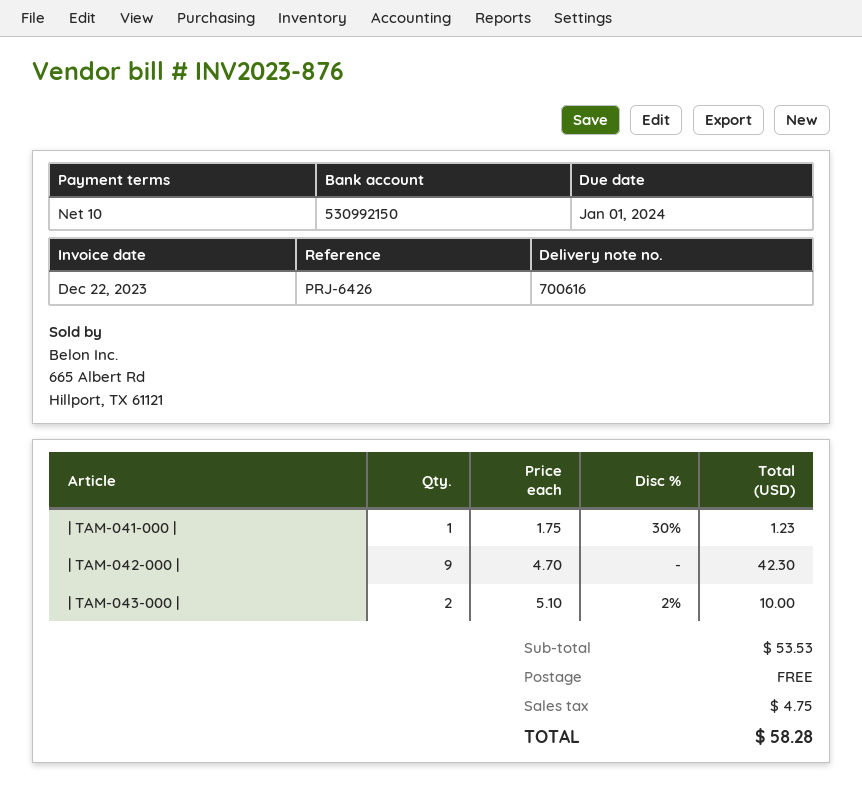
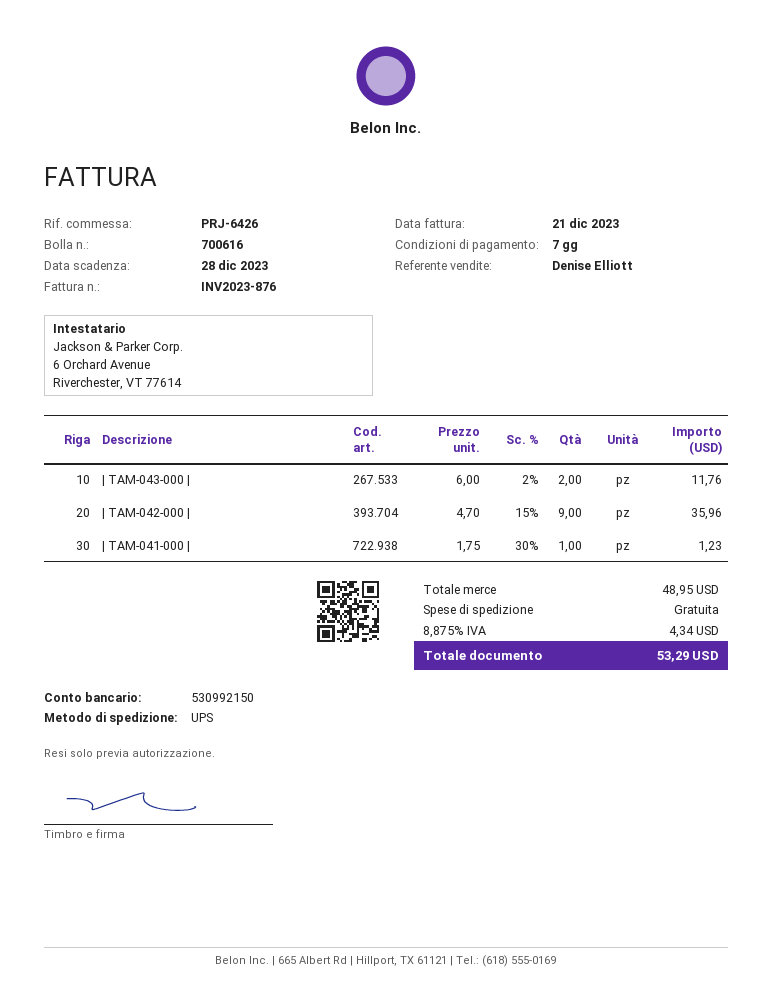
invoice date: 2023-12-22 -> 2023-12-21
payment terms: 10 days -> 7 days
due date: 2024-01-01 -> 2023-12-28
| TAM-042-000 |: 9 x 4.70 = 42.30 -> 9 x 4.70 - 15% = 35.96
| TAM-043-000 |: 2 x 5.10 - 2% = 10.00 -> 2 x 6.00 - 2% = 11.76
subtotal: 53.53 -> 48.95
tax: 4.75 -> 4.34
total: 58.28 -> 53.29

